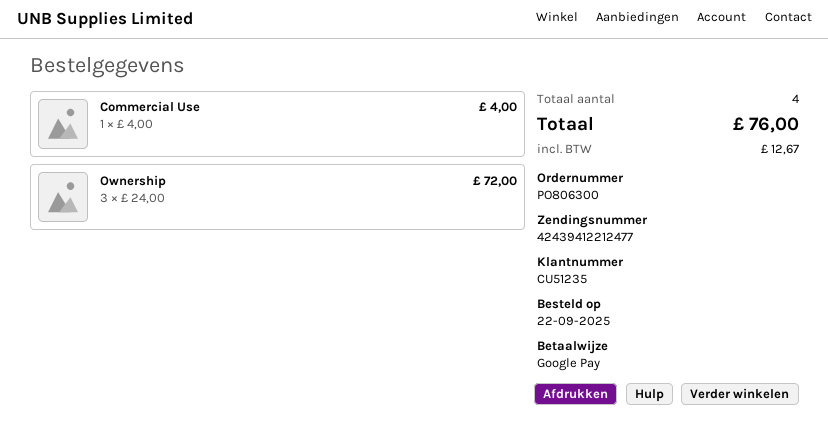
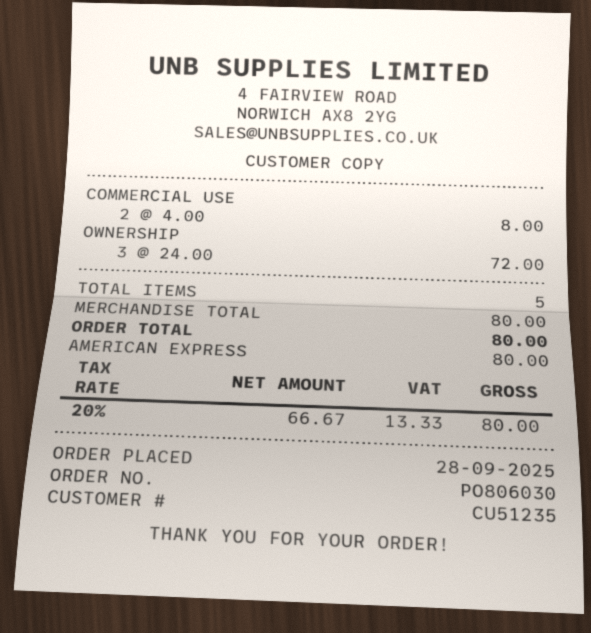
order number: PO806300 -> PO806030
order date: 2025-09-22 -> 2025-09-28
payment method: Google Pay -> American Express
Commercial Use: 1 x 4.00 = 4.00 -> 2 x 4.00 = 8.00
total quantity: 4 -> 5
tax: 12.67 -> 13.33
total: 76.00 -> 80.00

